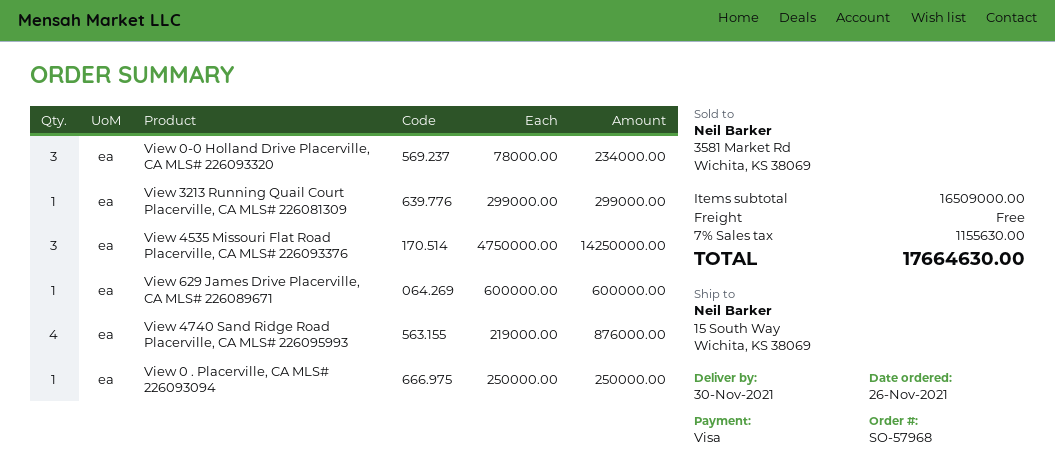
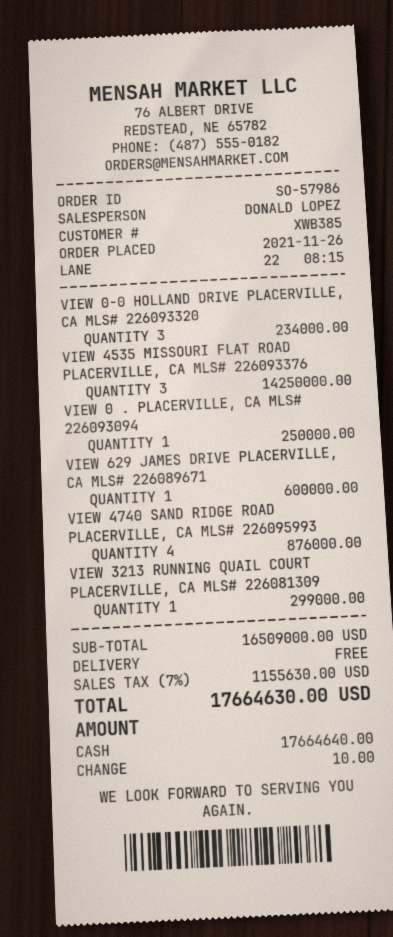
order number: SO-57968 -> SO-57986
payment method: Visa -> cash

